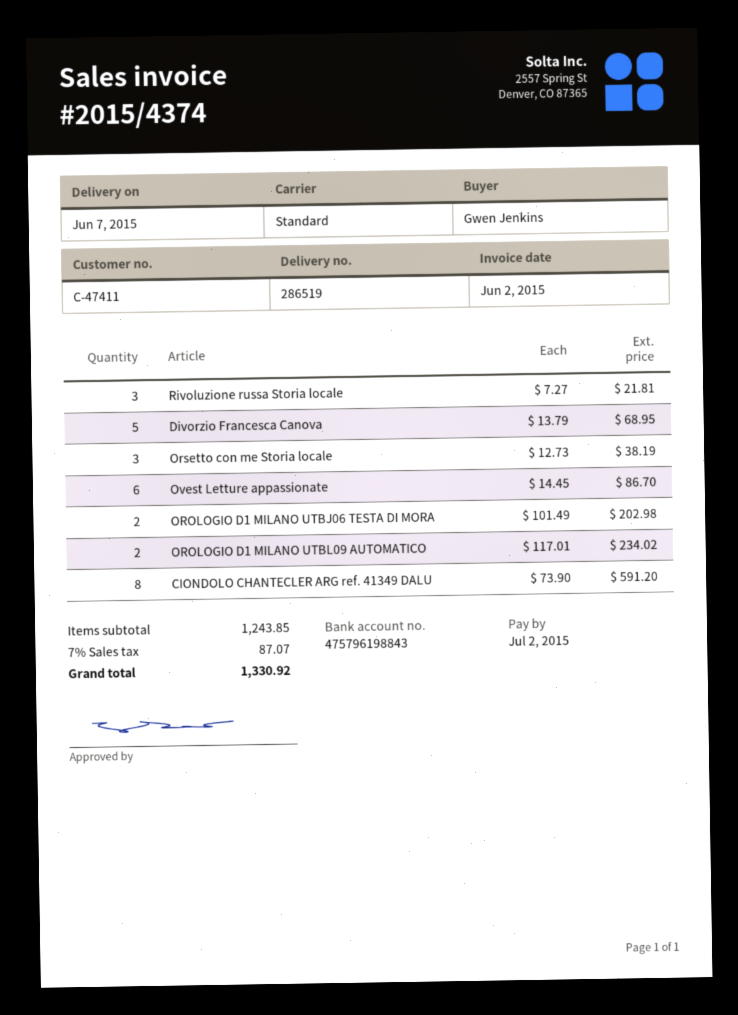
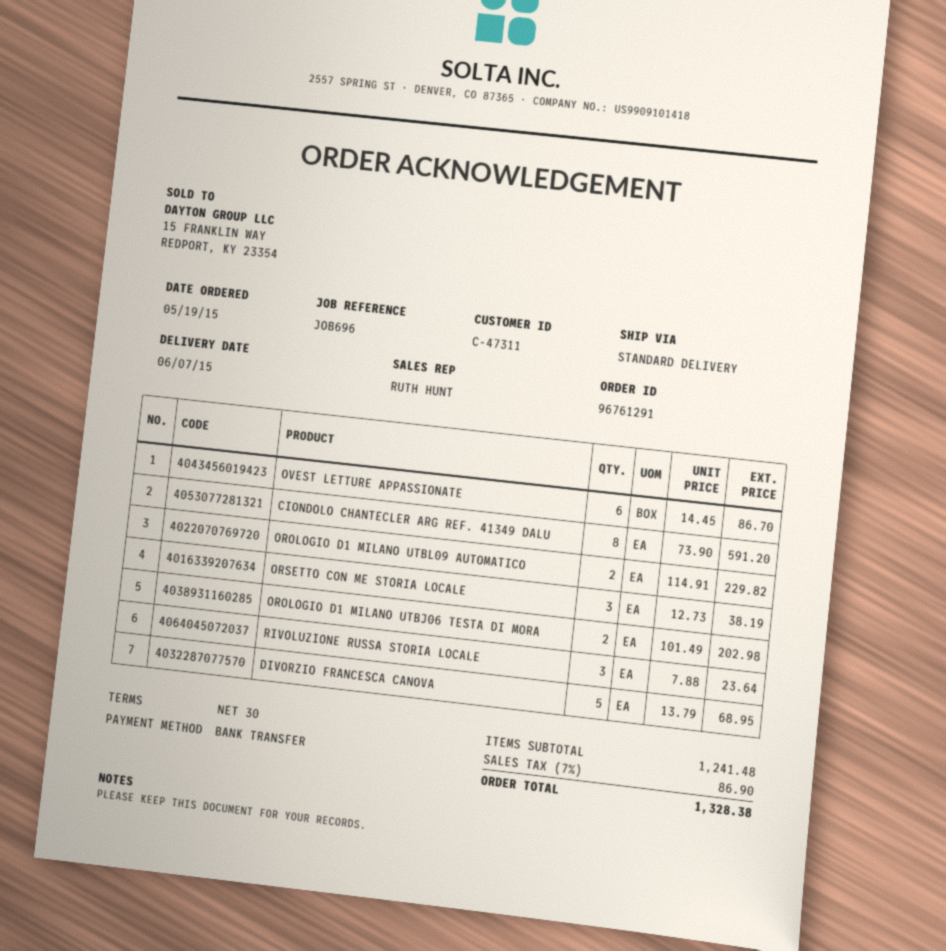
customer number: C-47411 -> C-47311
Rivoluzione russa Storia locale: 3 x 7.27 = 21.81 -> 3 x 7.88 = 23.64
OROLOGIO D1 MILANO UTBL09 AUTOMATICO: 2 x 117.01 = 234.02 -> 2 x 114.91 = 229.82
subtotal: 1243.85 -> 1241.48
tax: 7% = 87.07 -> 7% = 86.90
total: 1330.92 -> 1328.38

